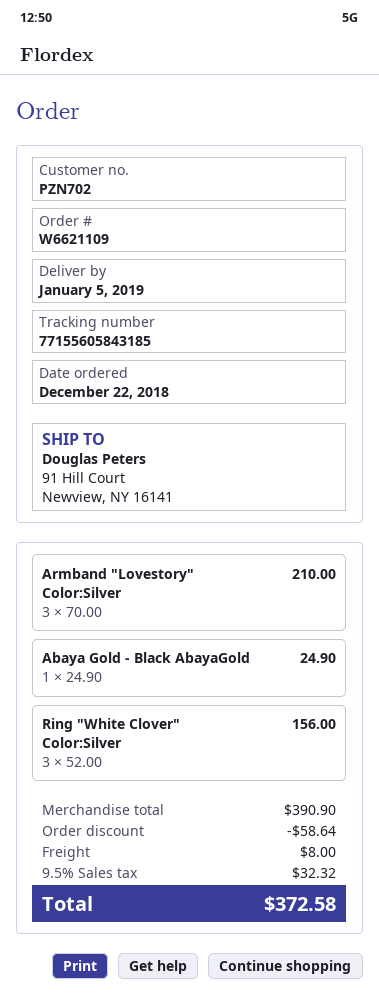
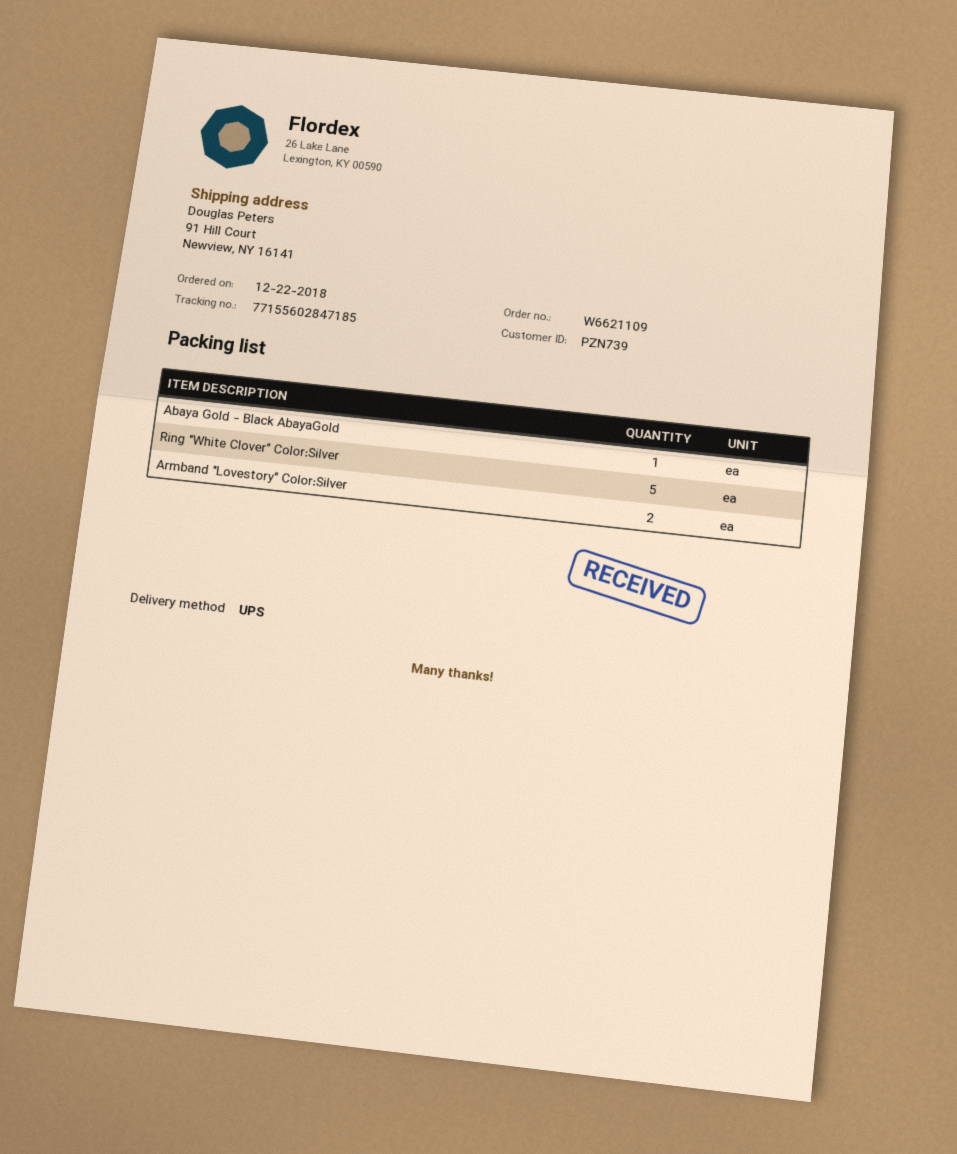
customer number: PZN702 -> PZN739
tracking number: 77155605843185 -> 77155602847185
Armband "Lovestory" Color:Silver: 3 -> 2
Ring "White Clover" Color:Silver: 3 -> 5

